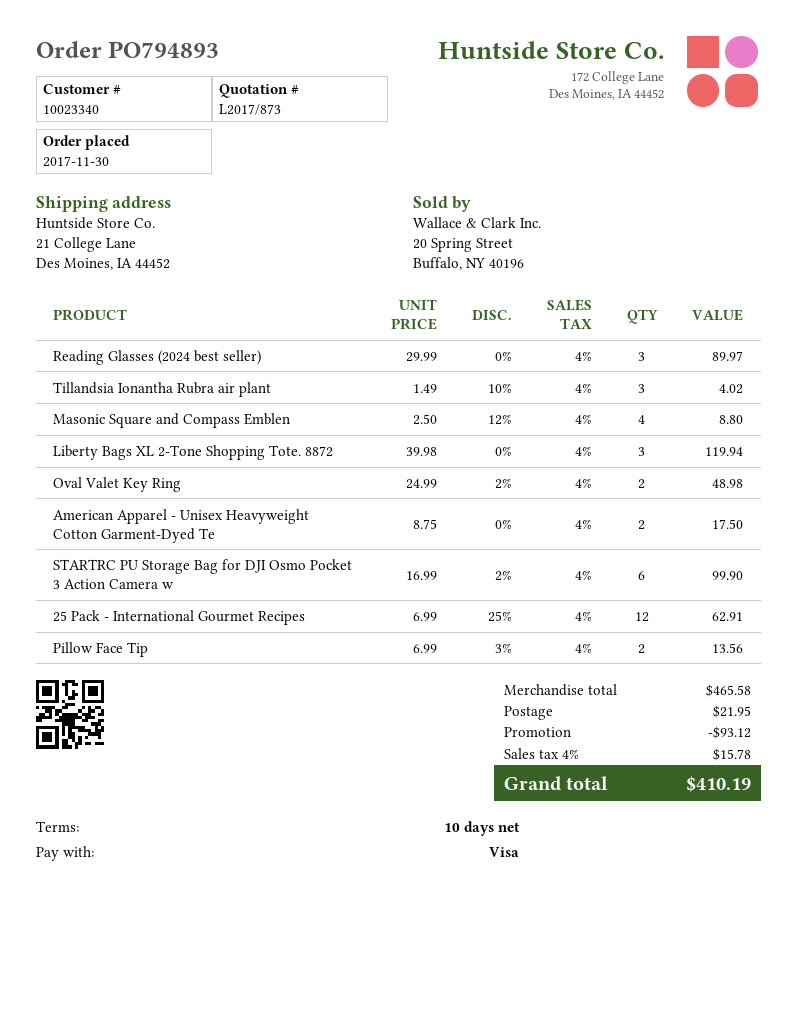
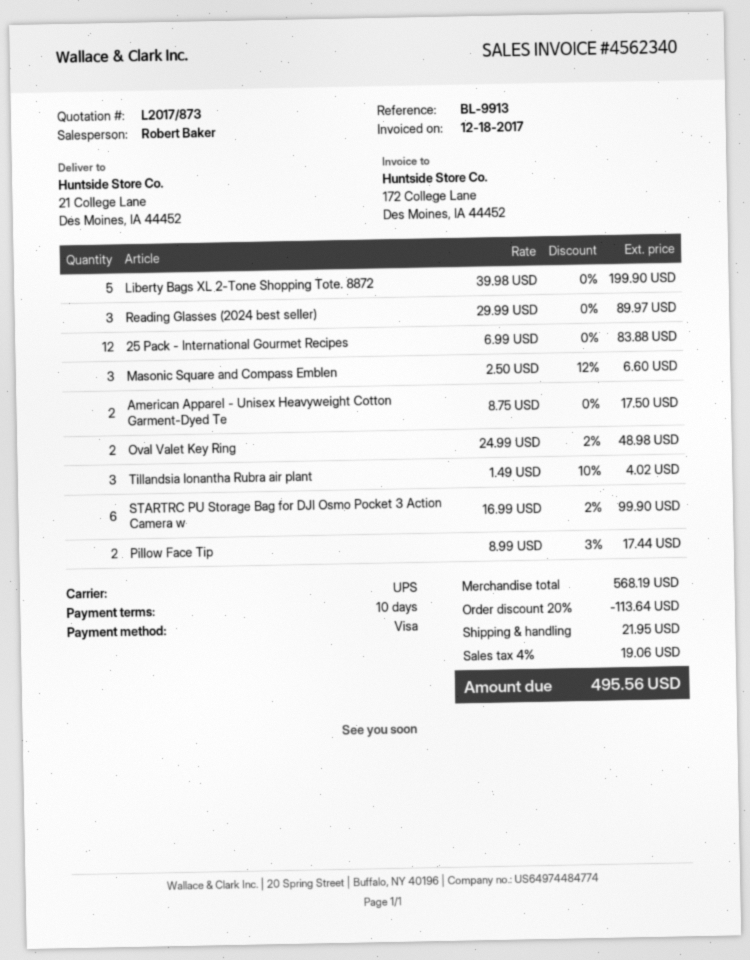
Masonic Square and Compass Emblen: 4 x 2.50 - 12% = 8.80 -> 3 x 2.50 - 12% = 6.60
Liberty Bags XL 2-Tone Shopping Tote. 8872: 3 x 39.98 = 119.94 -> 5 x 39.98 = 199.90
25 Pack - International Gourmet Recipes: 12 x 6.99 - 25% = 62.91 -> 12 x 6.99 = 83.88
Pillow Face Tip: 2 x 6.99 - 3% = 13.56 -> 2 x 8.99 - 3% = 17.44
subtotal: 465.58 -> 568.19
discount: 93.12 -> 113.64
tax: 4% = 15.78 -> 4% = 19.06
total: 410.19 -> 495.56

